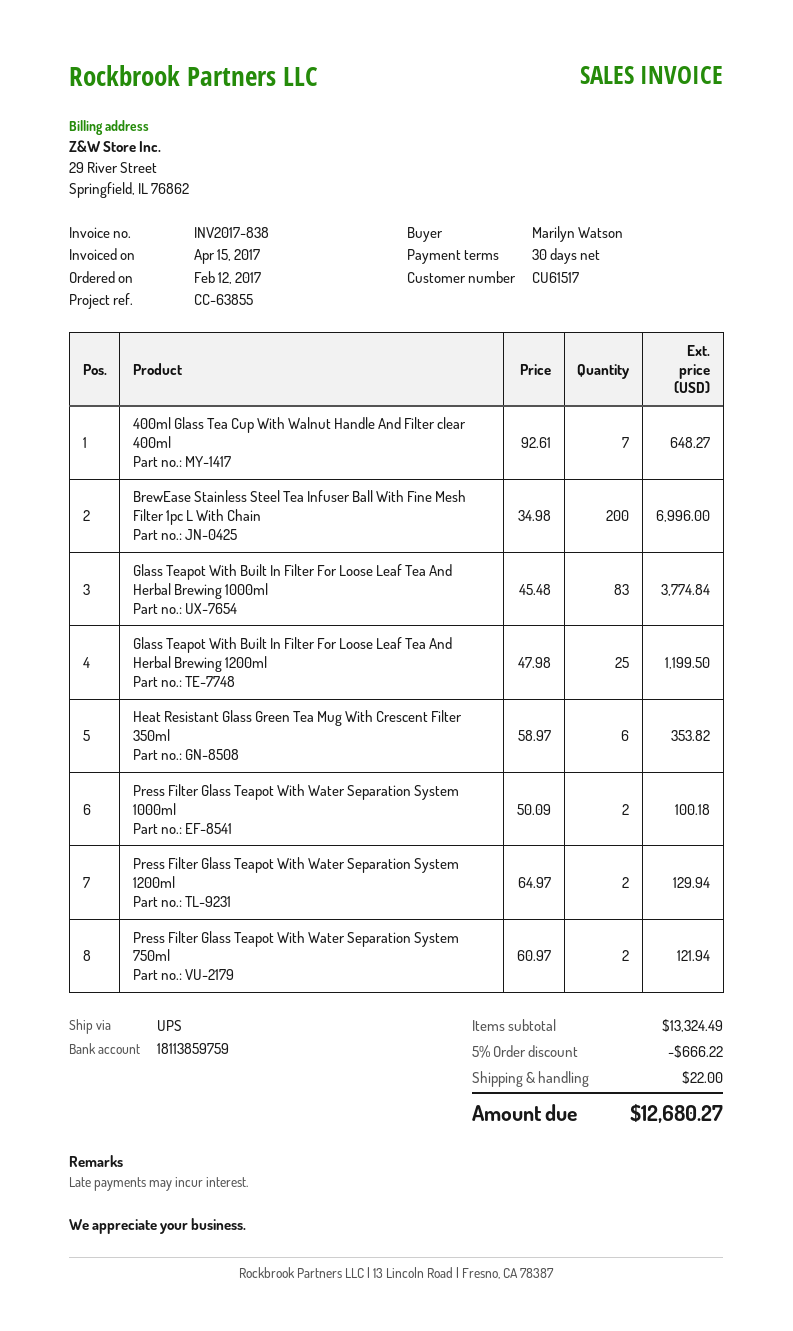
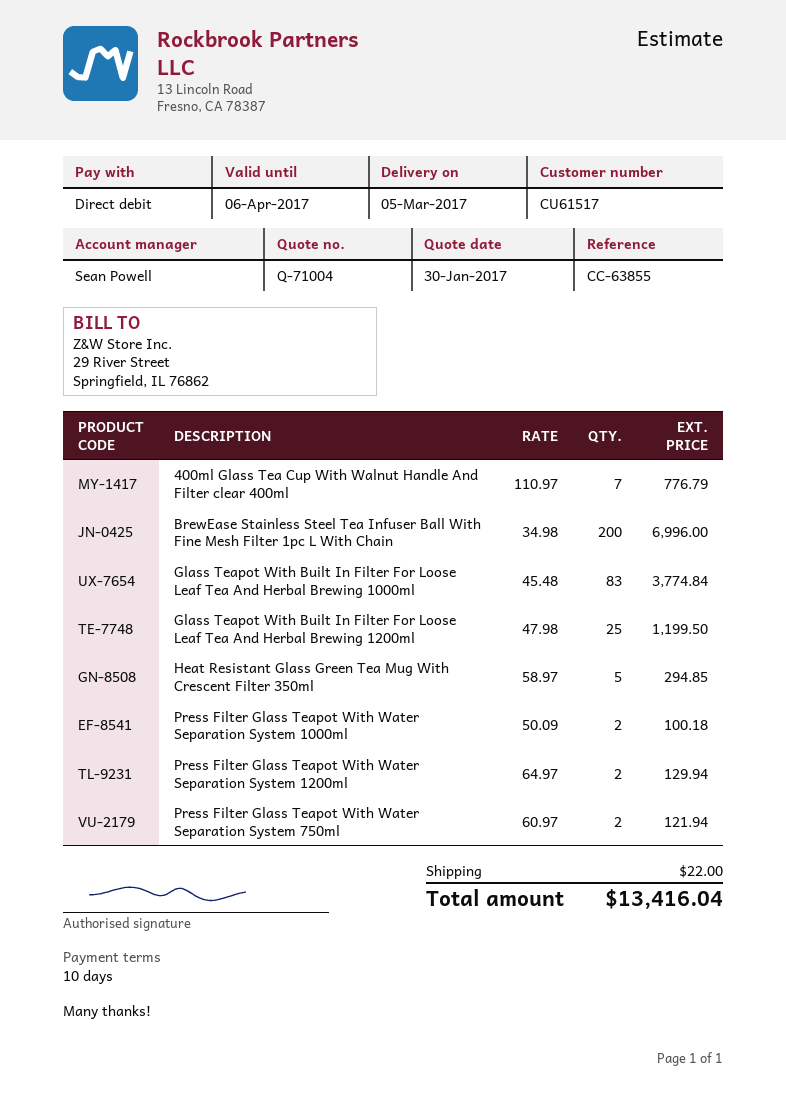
payment terms: 30 days -> 10 days
400ml Glass Tea Cup With Walnut Handle And Filter clear 400ml: 7 x 92.61 = 648.27 -> 7 x 110.97 = 776.79
Heat Resistant Glass Green Tea Mug With Crescent Filter 350ml: 6 x 58.97 = 353.82 -> 5 x 58.97 = 294.85
discount: 5% = 666.22 -> none
total: 12680.27 -> 13416.04

